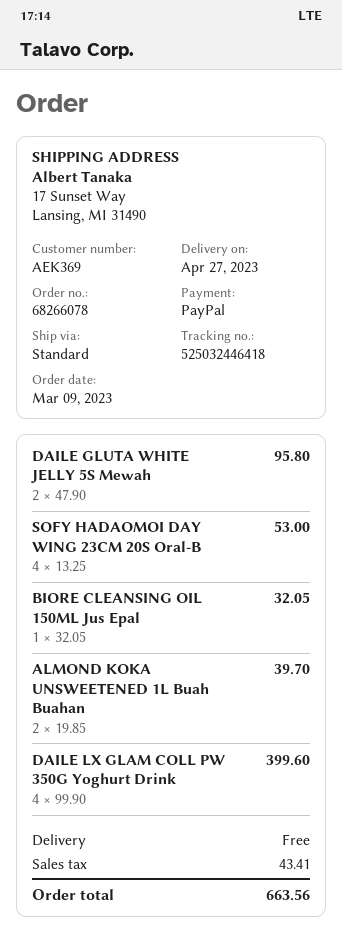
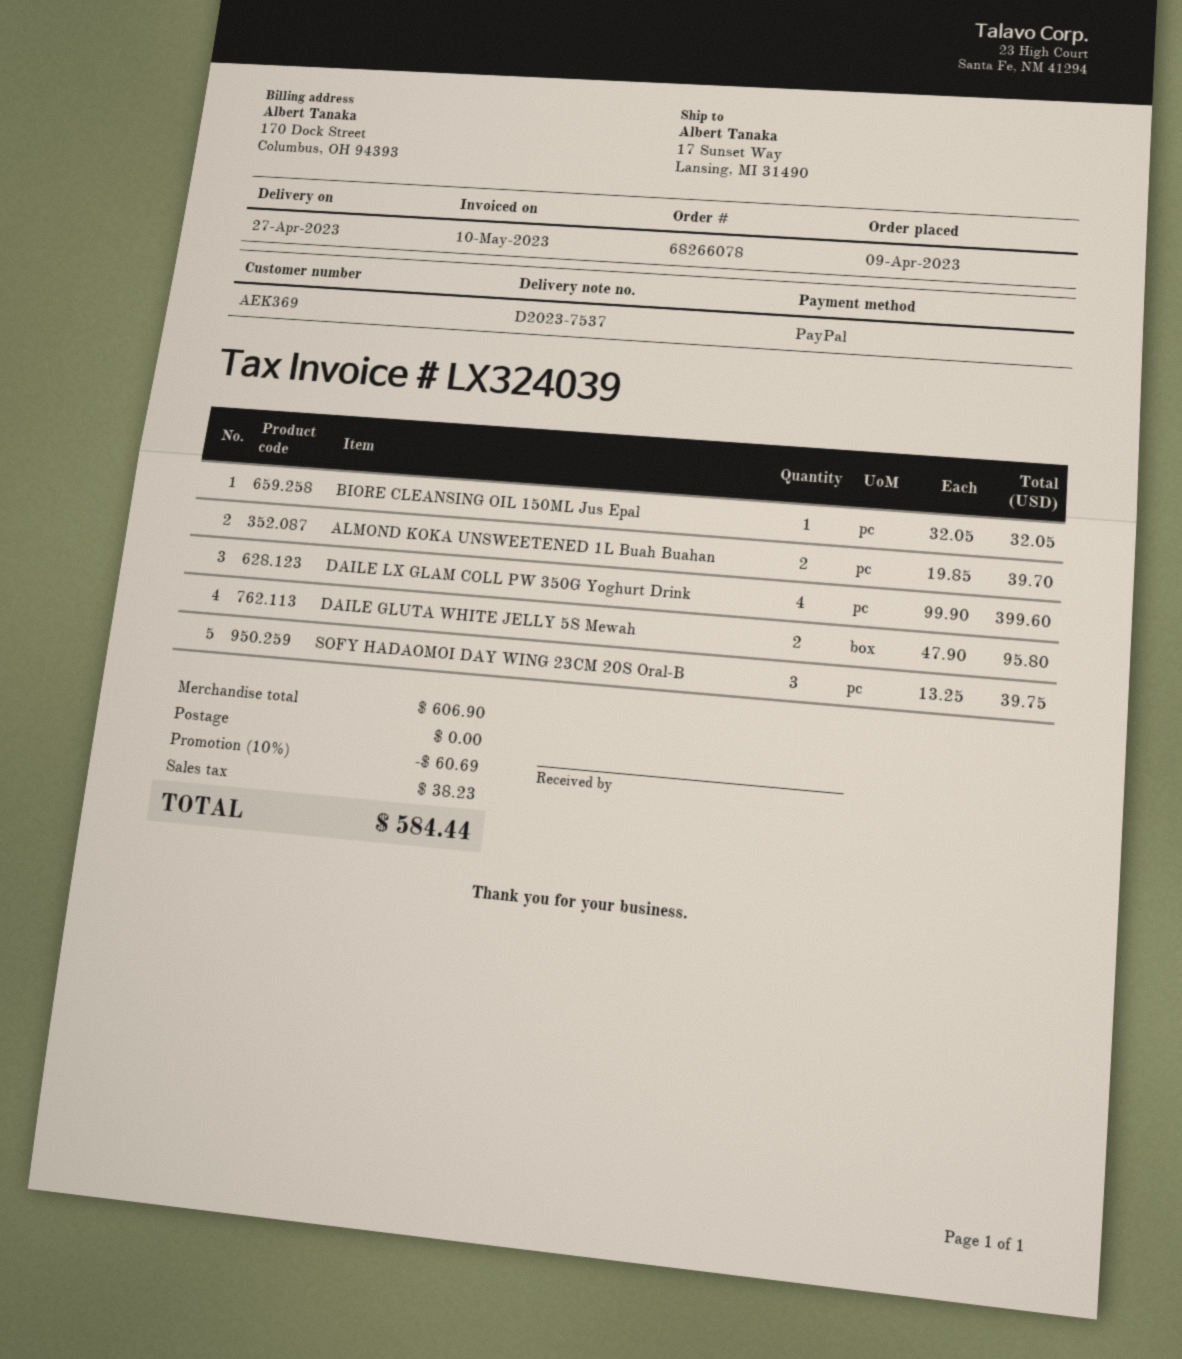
order date: 2023-03-09 -> 2023-04-09
SOFY HADAOMOI DAY WING 23CM 20S Oral-B: 4 x 13.25 = 53.00 -> 3 x 13.25 = 39.75
discount: none -> 10% = 60.69
tax: 43.41 -> 38.23
total: 663.56 -> 584.44

